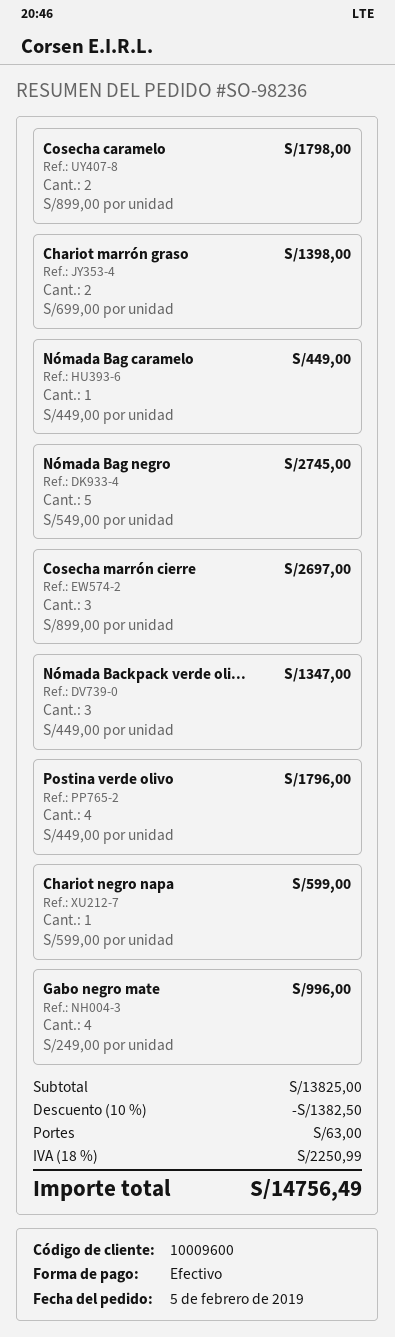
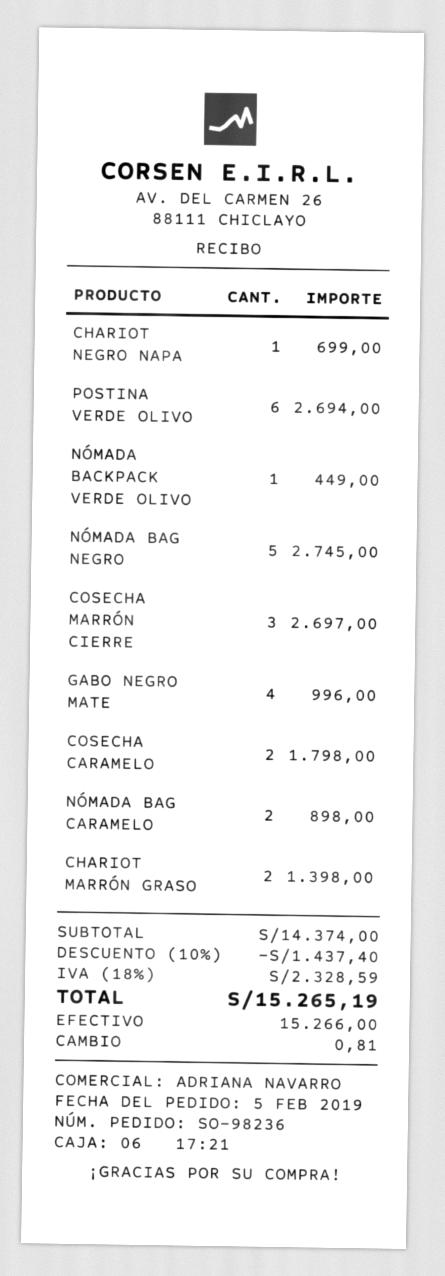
Nómada Bag caramelo: 1 for 449.00 -> 2 for 898.00
Nómada Backpack verde oli...: 3 for 1347.00 -> 1 for 449.00
Postina verde olivo: 4 for 1796.00 -> 6 for 2694.00
Chariot negro napa: 1 for 599.00 -> 1 for 699.00
subtotal: 13825.00 -> 14374.00
discount: 10% = 1382.50 -> 10% = 1437.40
shipping: 63.00 -> none
tax: 18% = 2250.99 -> 18% = 2328.59
total: 14756.49 -> 15265.19

